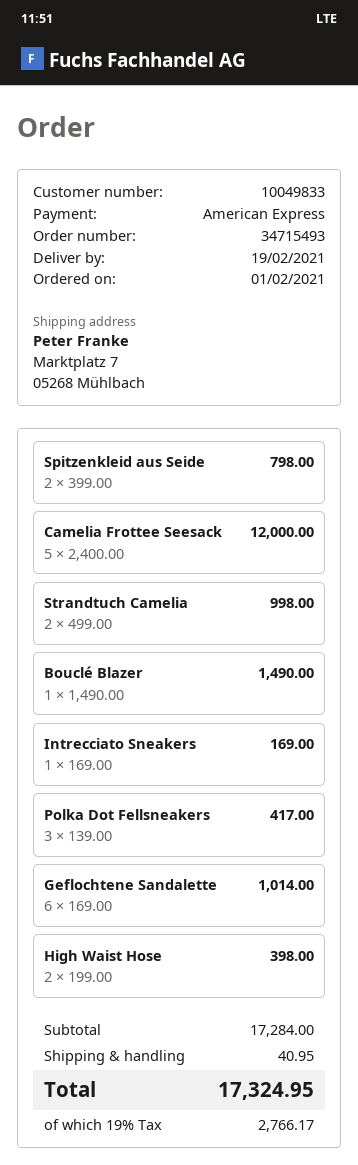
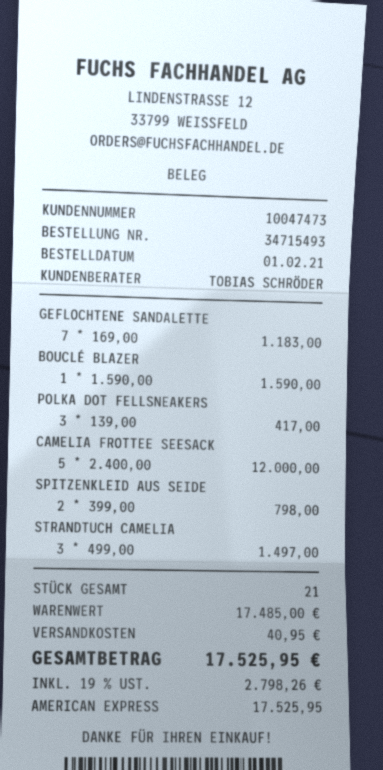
customer number: 10049833 -> 10047473
Strandtuch Camelia: 2 x 499.00 = 998.00 -> 3 x 499.00 = 1497.00
Bouclé Blazer: 1 x 1490.00 = 1490.00 -> 1 x 1590.00 = 1590.00
Intrecciato Sneakers: 1 x 169.00 = 169.00 -> none
Geflochtene Sandalette: 6 x 169.00 = 1014.00 -> 7 x 169.00 = 1183.00
High Waist Hose: 2 x 199.00 = 398.00 -> none
subtotal: 17284.00 -> 17485.00
tax: 19% = 2766.17 -> 19% = 2798.26
total: 17324.95 -> 17525.95

